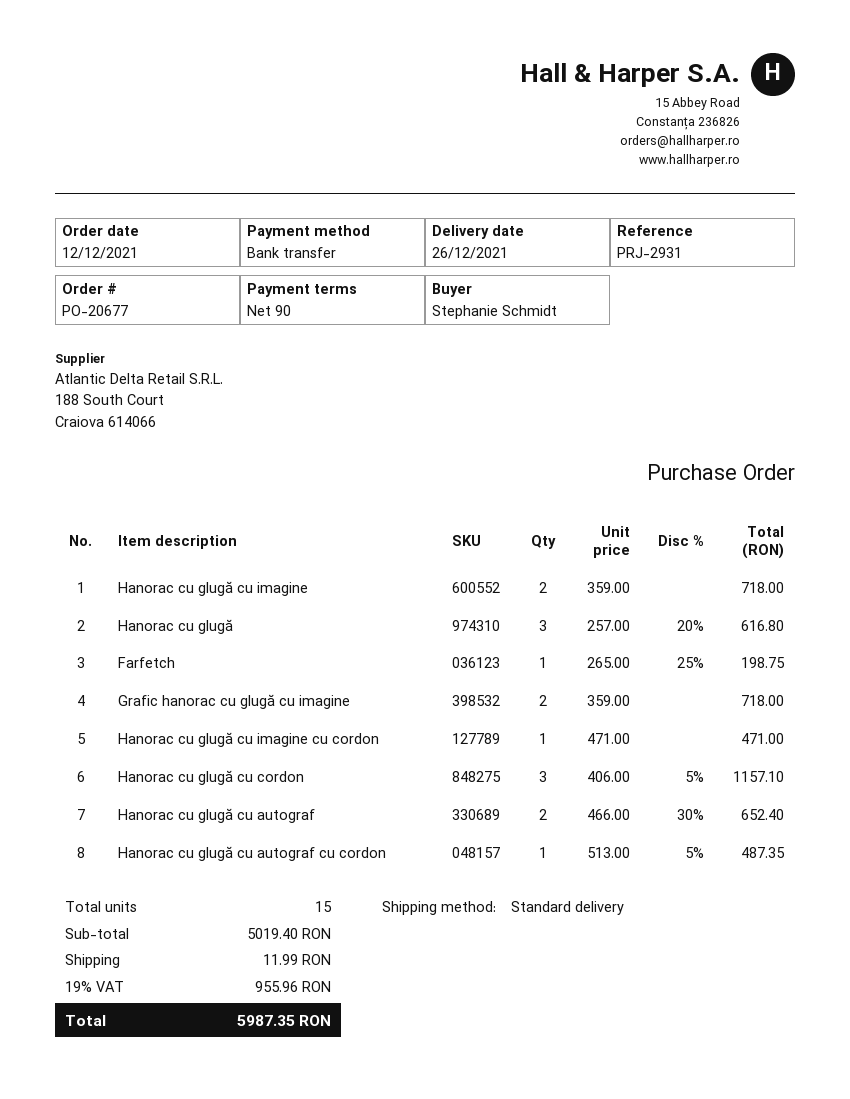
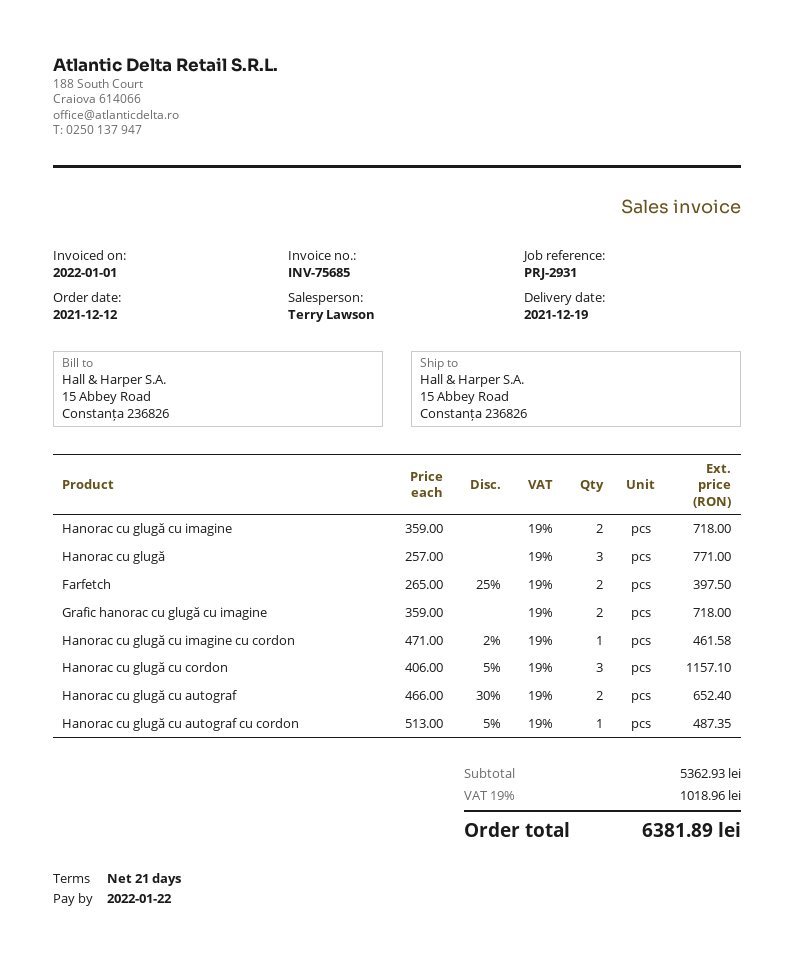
delivery date: 2021-12-26 -> 2021-12-19
payment terms: 90 days -> 21 days
Hanorac cu glugă: 3 x 257.00 - 20% = 616.80 -> 3 x 257.00 = 771.00
Farfetch: 1 x 265.00 - 25% = 198.75 -> 2 x 265.00 - 25% = 397.50
Hanorac cu glugă cu imagine cu cordon: 1 x 471.00 = 471.00 -> 1 x 471.00 - 2% = 461.58
subtotal: 5019.40 -> 5362.93
shipping: 11.99 -> none
tax: 19% = 955.96 -> 19% = 1018.96
total: 5987.35 -> 6381.89

